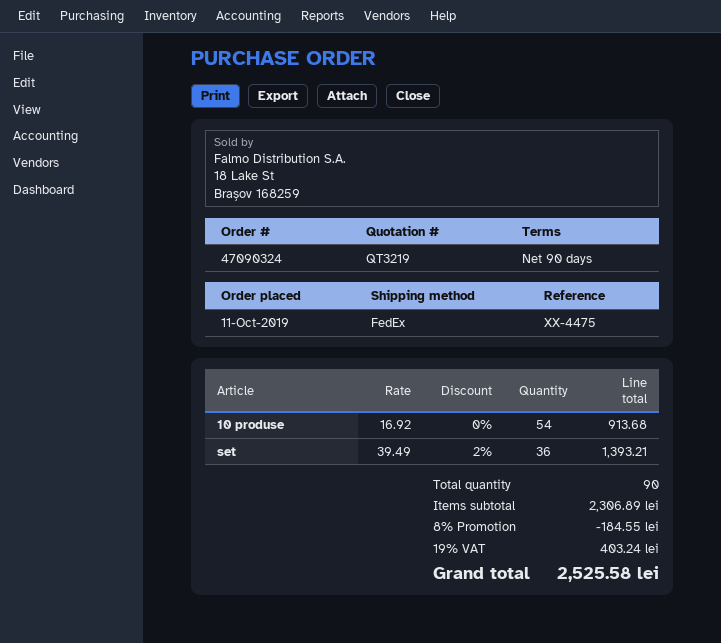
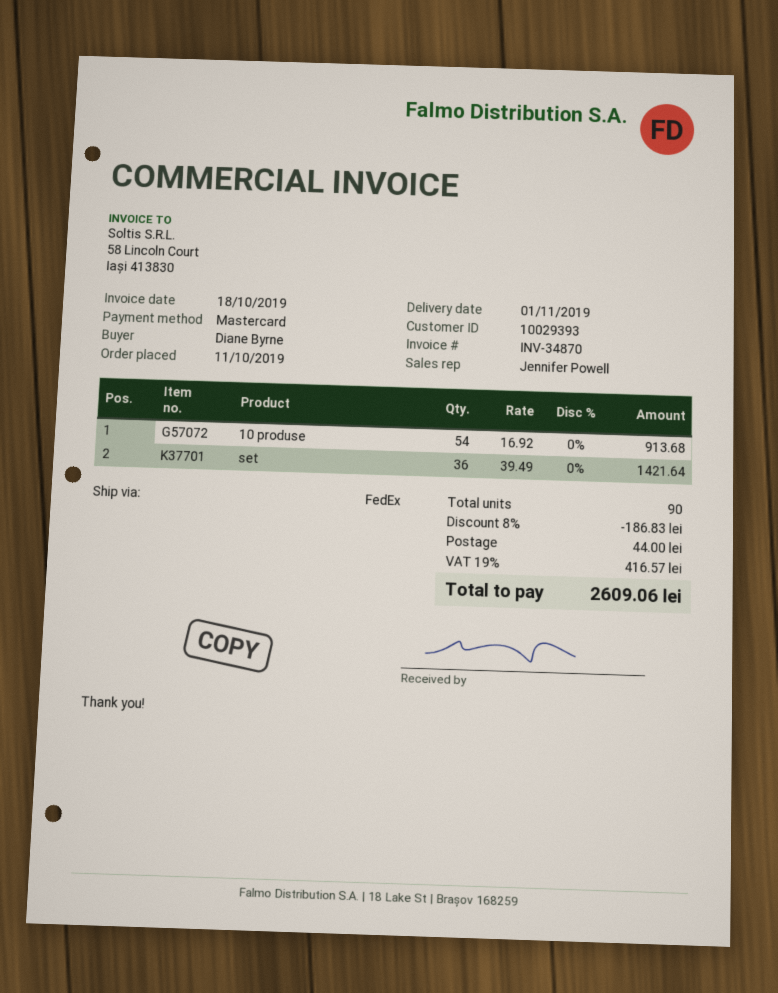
set: 36 x 39.49 - 2% = 1393.21 -> 36 x 39.49 = 1421.64
discount: 8% = 184.55 -> 8% = 186.83
shipping: none -> 44.00
tax: 19% = 403.24 -> 19% = 416.57
total: 2525.58 -> 2609.06

